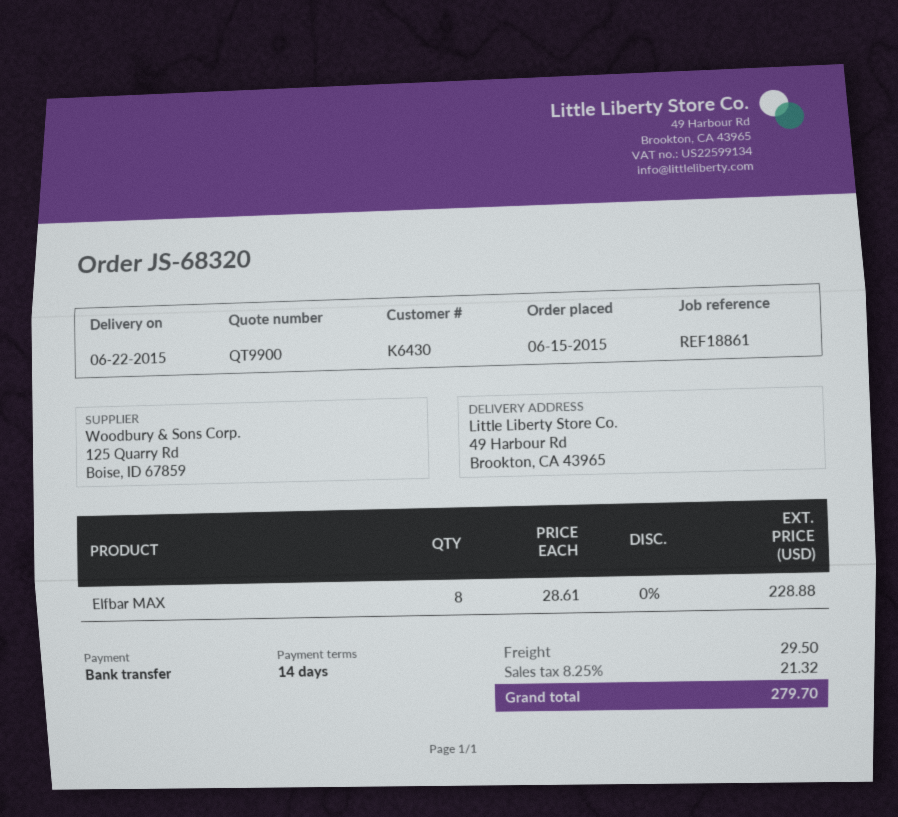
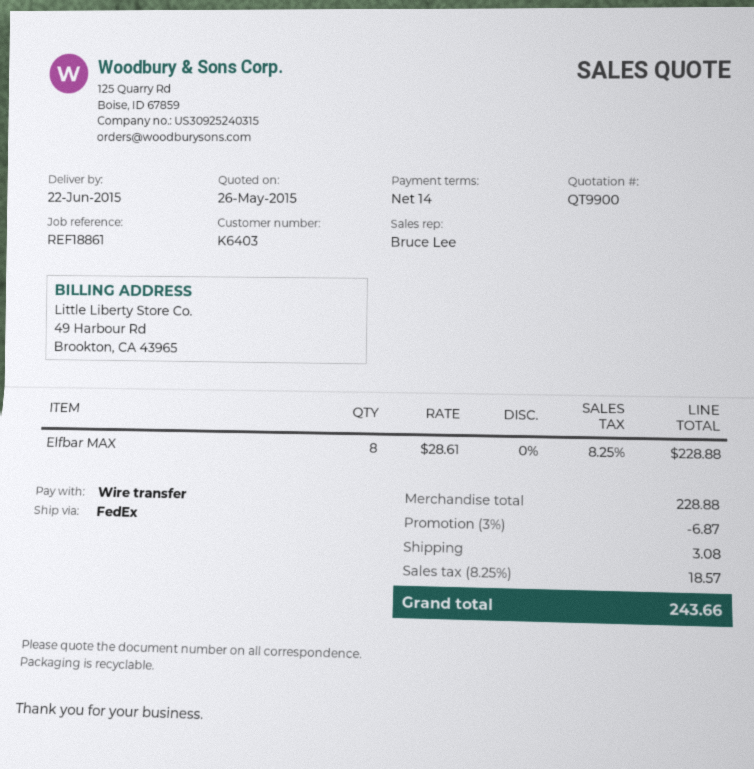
customer number: K6430 -> K6403
discount: none -> 3% = 6.87
shipping: 29.50 -> 3.08
tax: 8.25% = 21.32 -> 8.25% = 18.57
total: 279.70 -> 243.66

